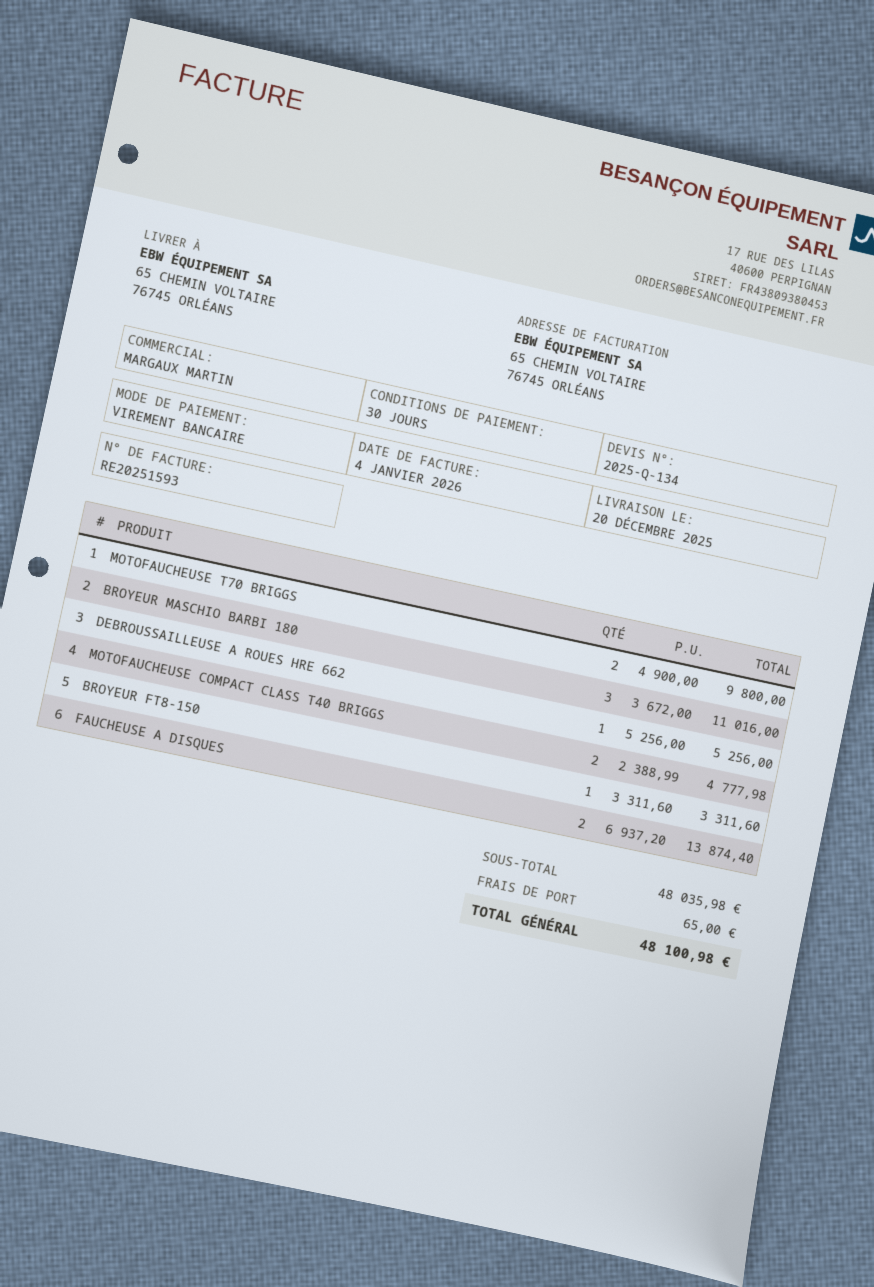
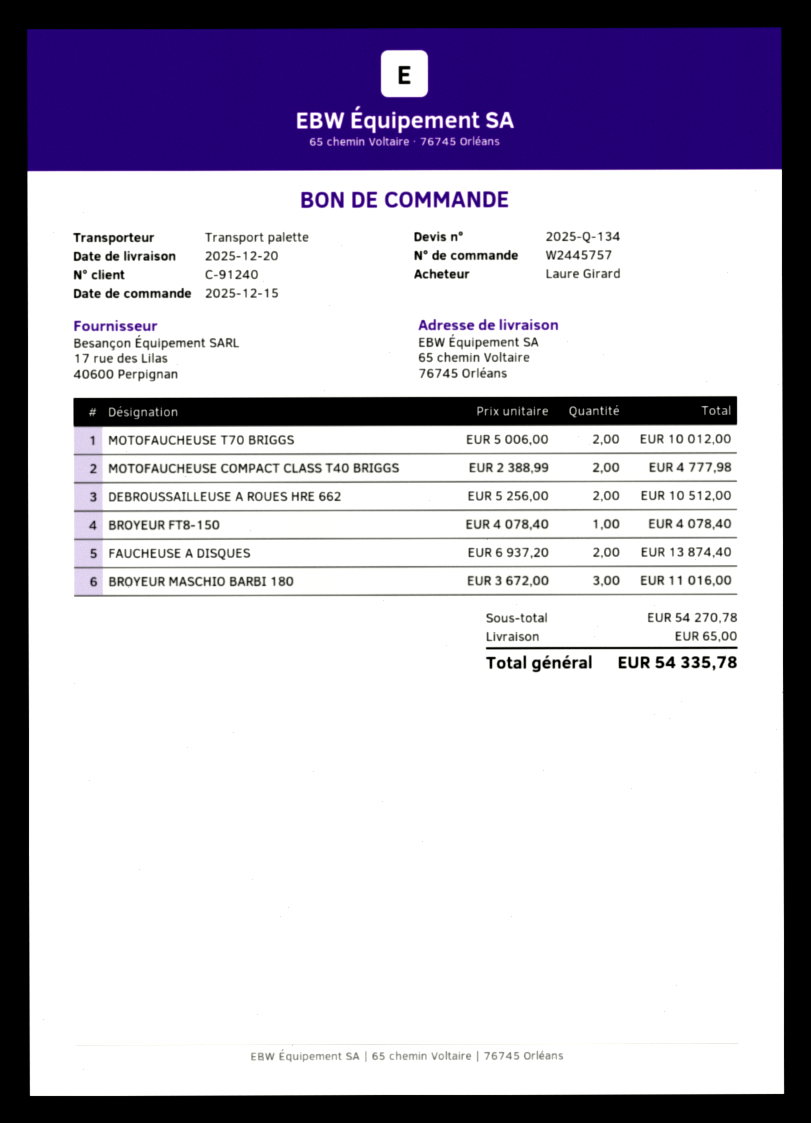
MOTOFAUCHEUSE T70 BRIGGS: 2 x 4900.00 = 9800.00 -> 2 x 5006.00 = 10012.00
DEBROUSSAILLEUSE A ROUES HRE 662: 1 x 5256.00 = 5256.00 -> 2 x 5256.00 = 10512.00
BROYEUR FT8-150: 1 x 3311.60 = 3311.60 -> 1 x 4078.40 = 4078.40
subtotal: 48035.98 -> 54270.78
total: 48100.98 -> 54335.78

